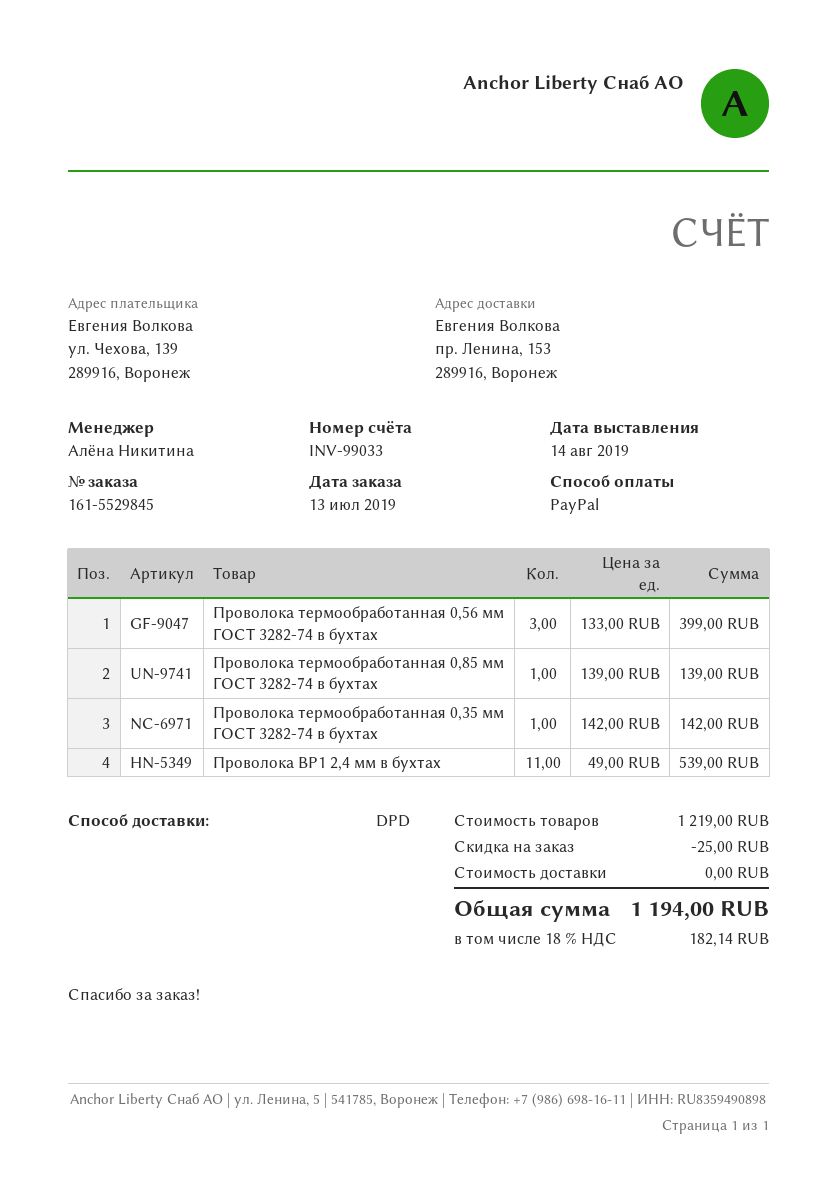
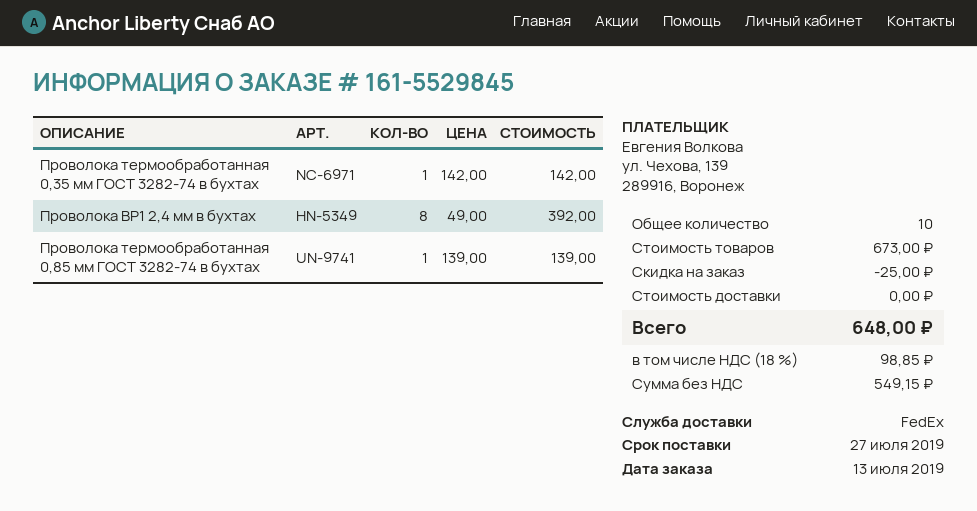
shipping method: DPD -> FedEx
Проволока термообработанная 0,56 мм ГОСТ 3282-74 в бухтах: 3 x 133.00 = 399.00 -> none
Проволока ВР1 2,4 мм в бухтах: 11 x 49.00 = 539.00 -> 8 x 49.00 = 392.00
subtotal: 1219.00 -> 673.00
tax: 18% = 182.14 -> 18% = 98.85
total: 1194.00 -> 648.00

